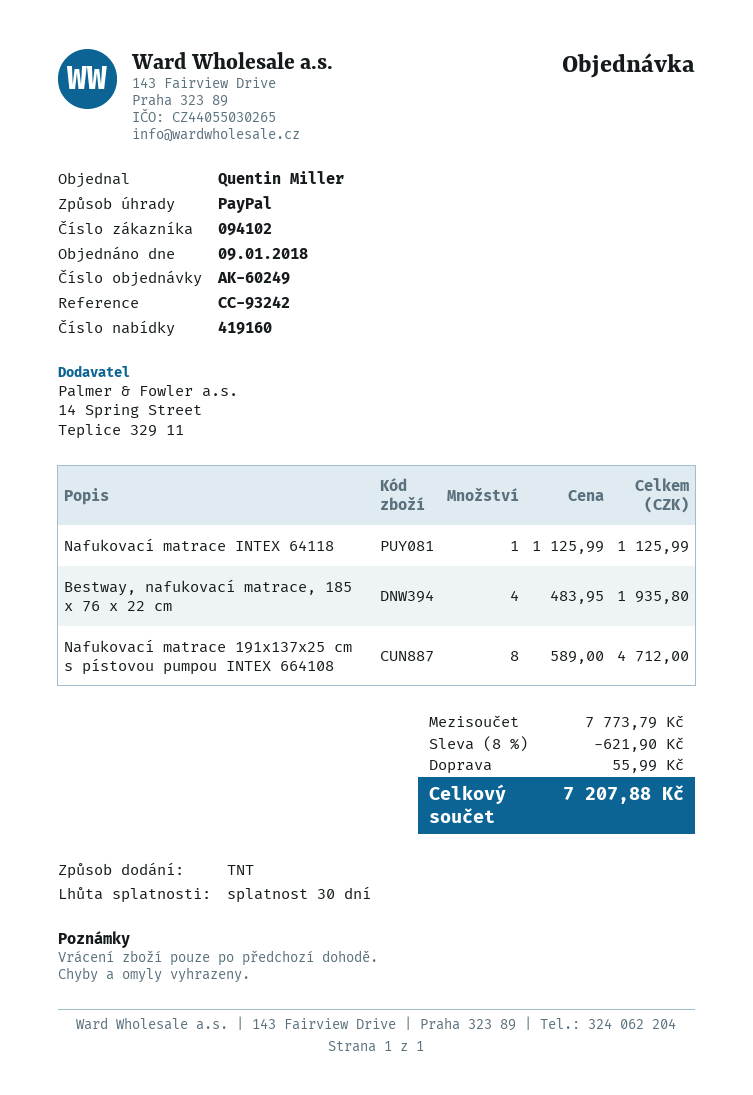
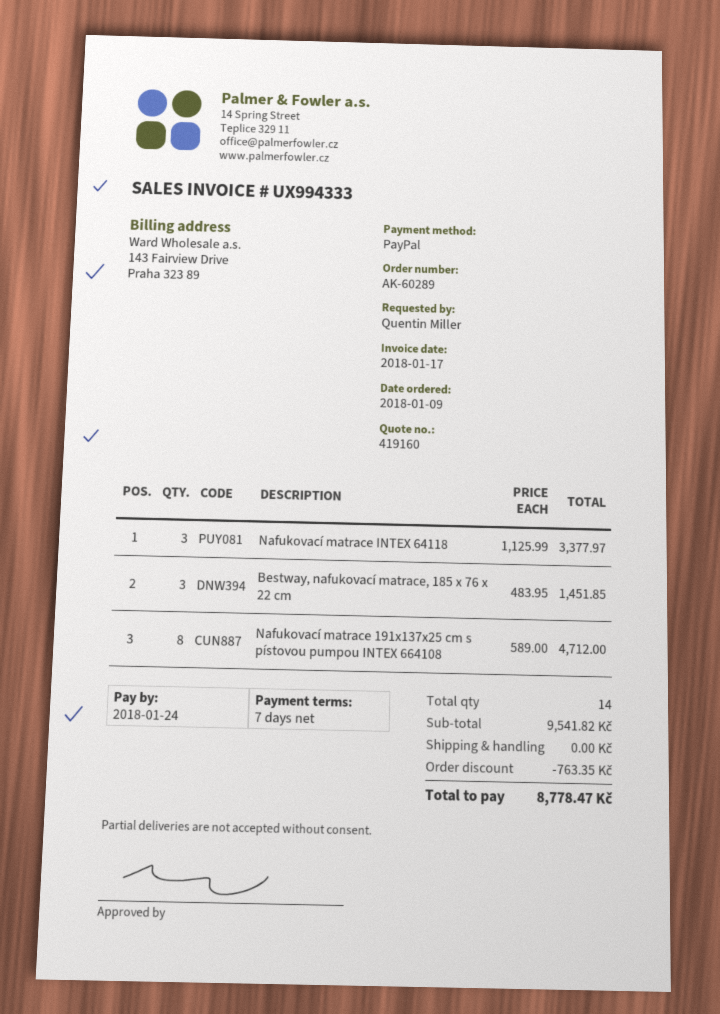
order number: AK-60249 -> AK-60289
payment terms: 30 days -> 7 days
Nafukovací matrace INTEX 64118: 1 x 1125.99 = 1125.99 -> 3 x 1125.99 = 3377.97
Bestway, nafukovací matrace, 185 x 76 x 22 cm: 4 x 483.95 = 1935.80 -> 3 x 483.95 = 1451.85
subtotal: 7773.79 -> 9541.82
discount: 621.90 -> 763.35
shipping: 55.99 -> 0.00
total: 7207.88 -> 8778.47

